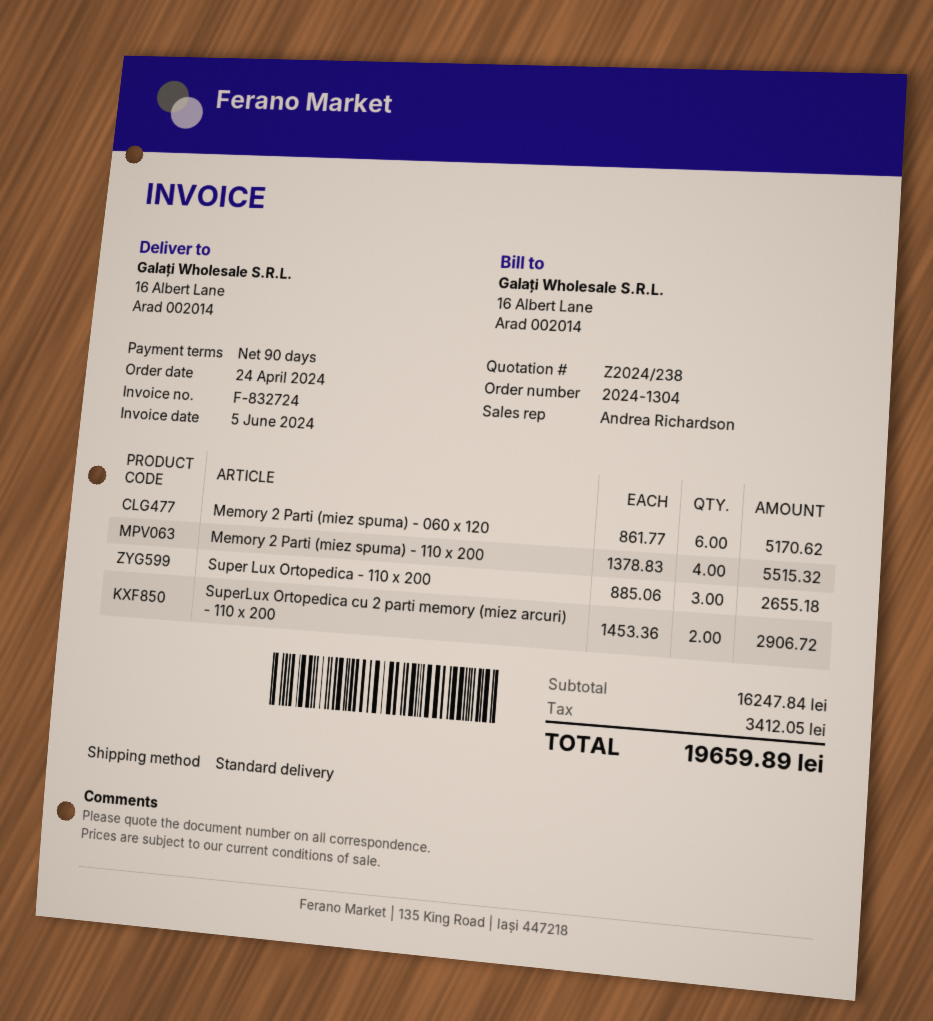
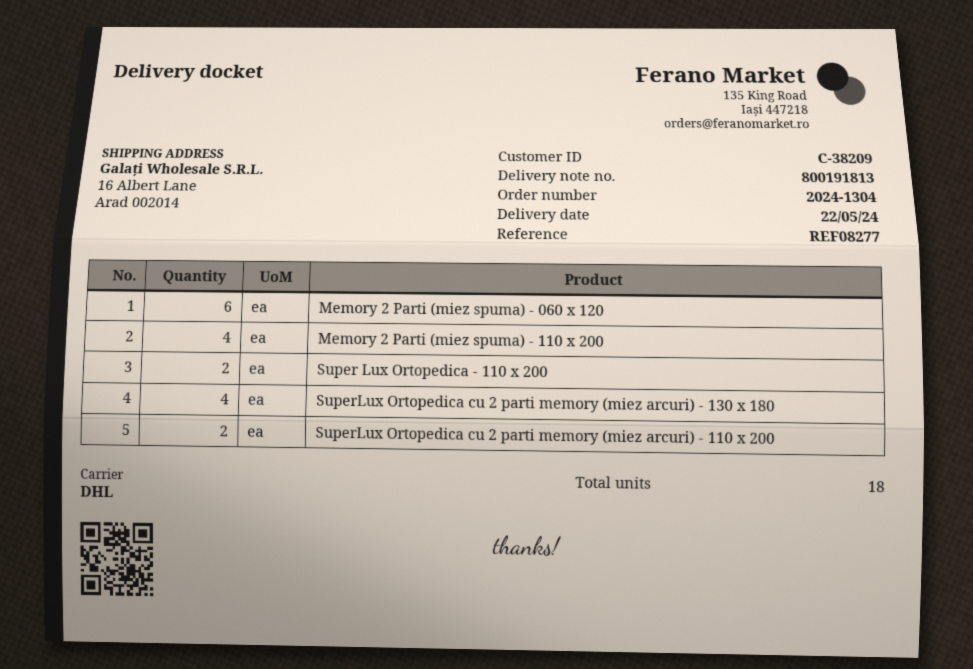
shipping method: standard -> DHL
Super Lux Ortopedica - 110 x 200: 3 -> 2
SuperLux Ortopedica cu 2 parti memory (miez arcuri) - 130 x 180: none -> 4

